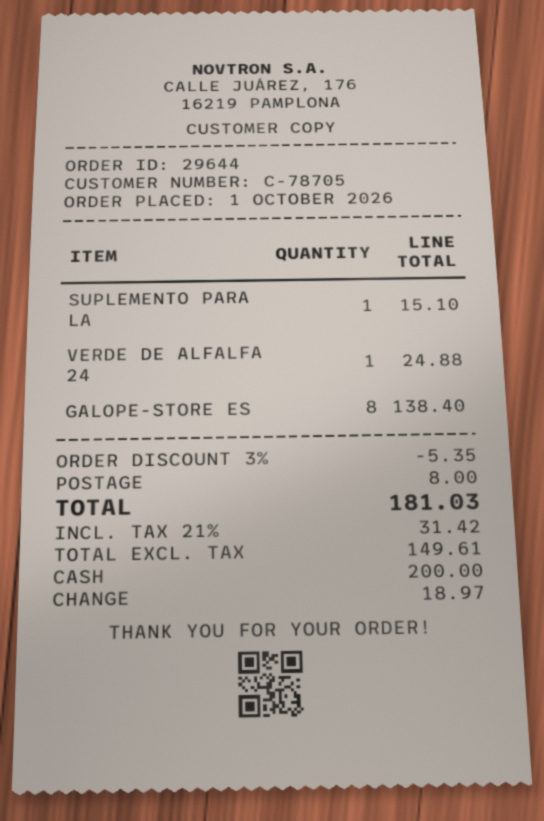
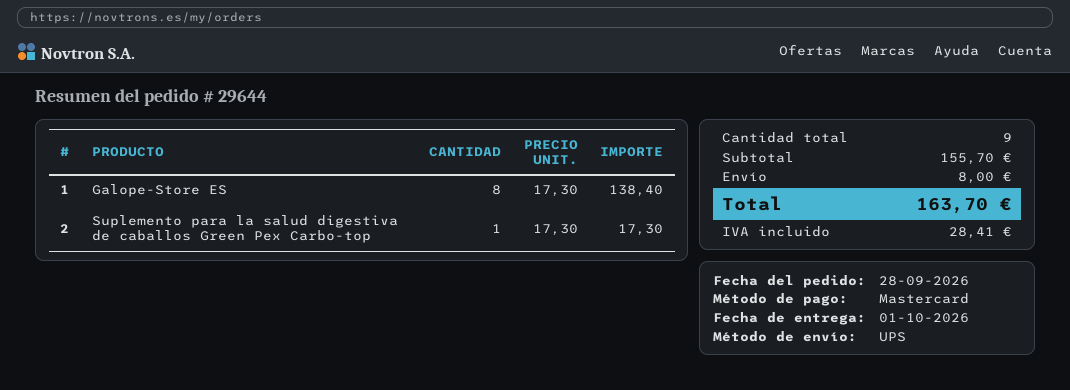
order date: 2026-10-01 -> 2026-09-28
payment method: cash -> Mastercard
SUPLEMENTO PARA LA: 1 for 15.10 -> 1 for 17.30
VERDE DE ALFALFA 24: 1 for 24.88 -> none
discount: 3% = 5.35 -> none
tax: 31.42 -> 28.41
total: 181.03 -> 163.70

